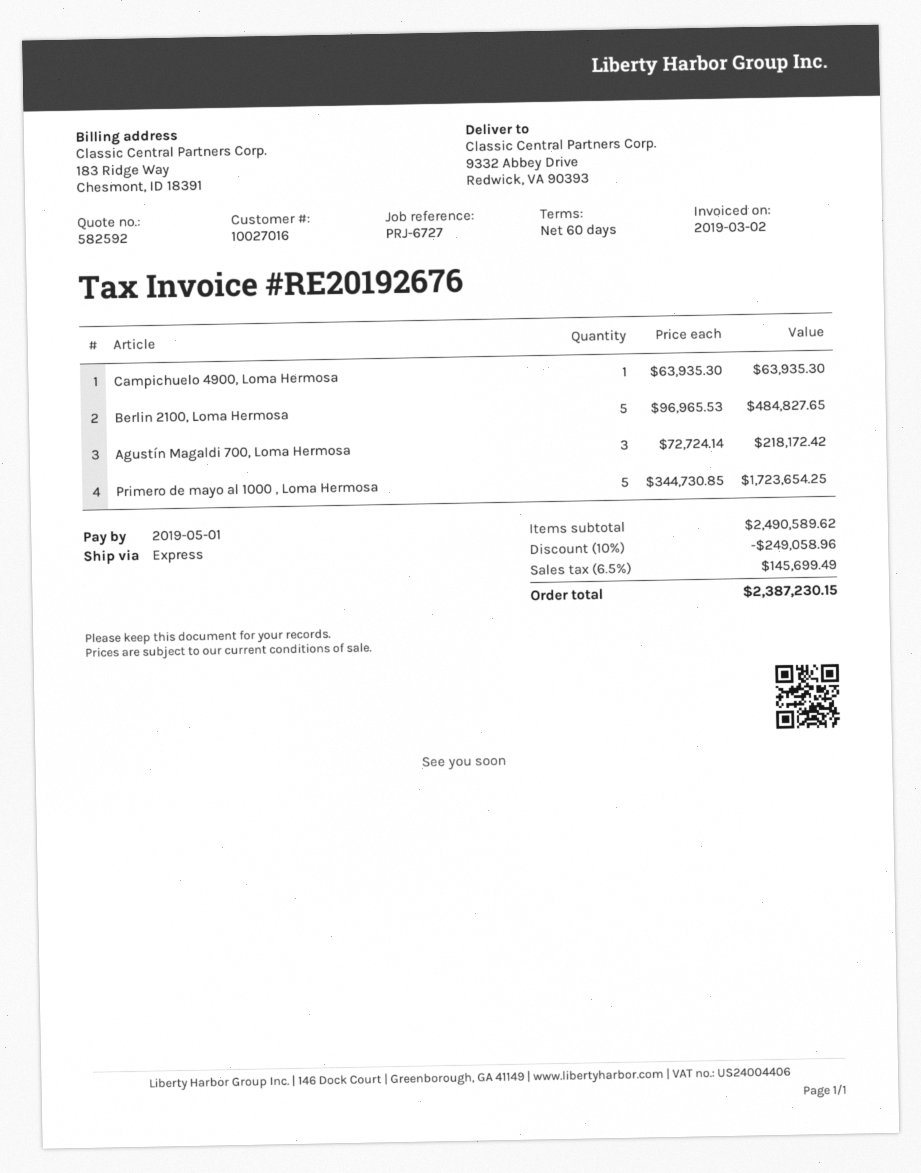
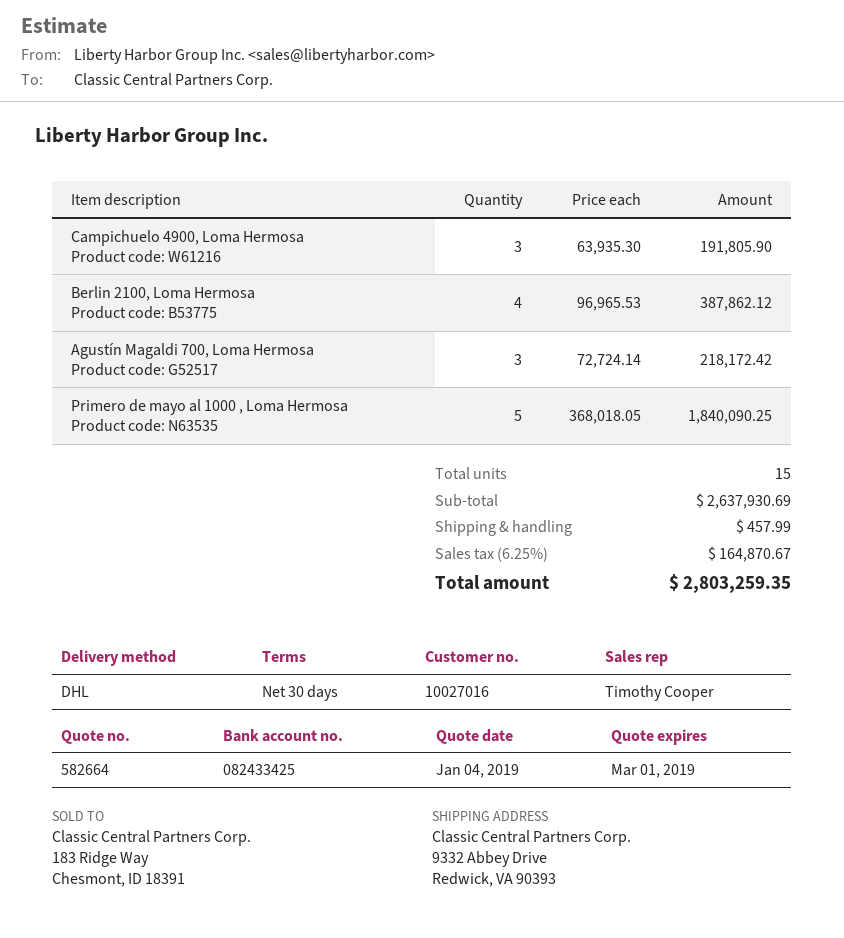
quote number: 582592 -> 582664
payment terms: 60 days -> 30 days
shipping method: express -> DHL
Campichuelo 4900, Loma Hermosa: 1 x 63935.30 = 63935.30 -> 3 x 63935.30 = 191805.90
Berlin 2100, Loma Hermosa: 5 x 96965.53 = 484827.65 -> 4 x 96965.53 = 387862.12
Primero de mayo al 1000 , Loma Hermosa: 5 x 344730.85 = 1723654.25 -> 5 x 368018.05 = 1840090.25
subtotal: 2490589.62 -> 2637930.69
discount: 10% = 249058.96 -> none
shipping: none -> 457.99
tax: 6.5% = 145699.49 -> 6.25% = 164870.67
total: 2387230.15 -> 2803259.35

